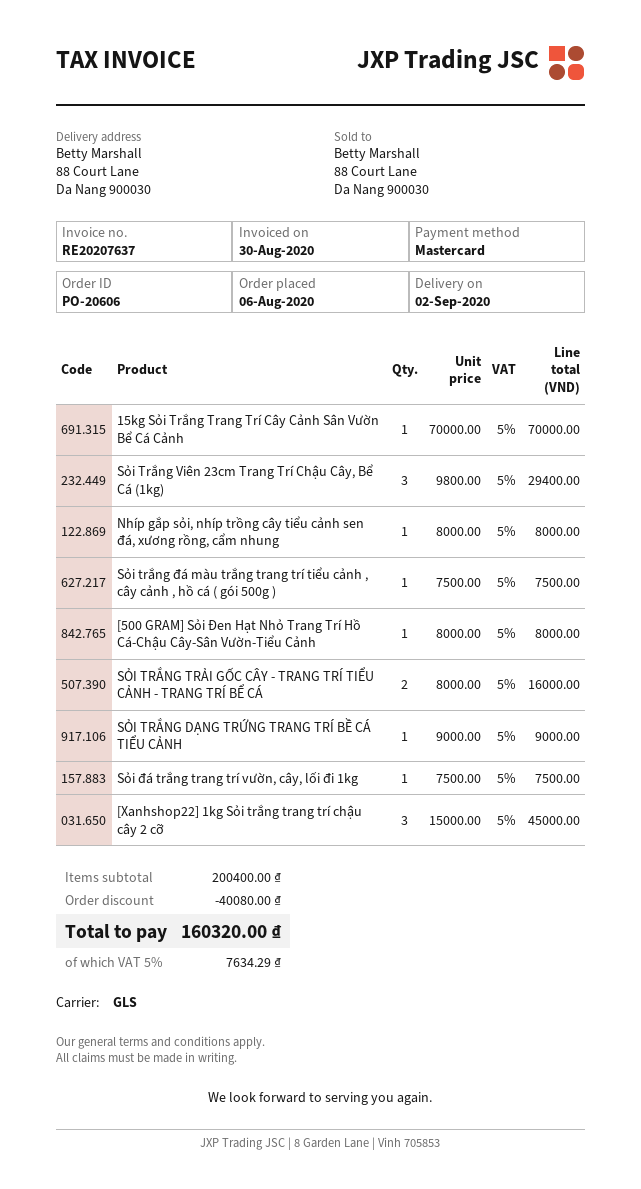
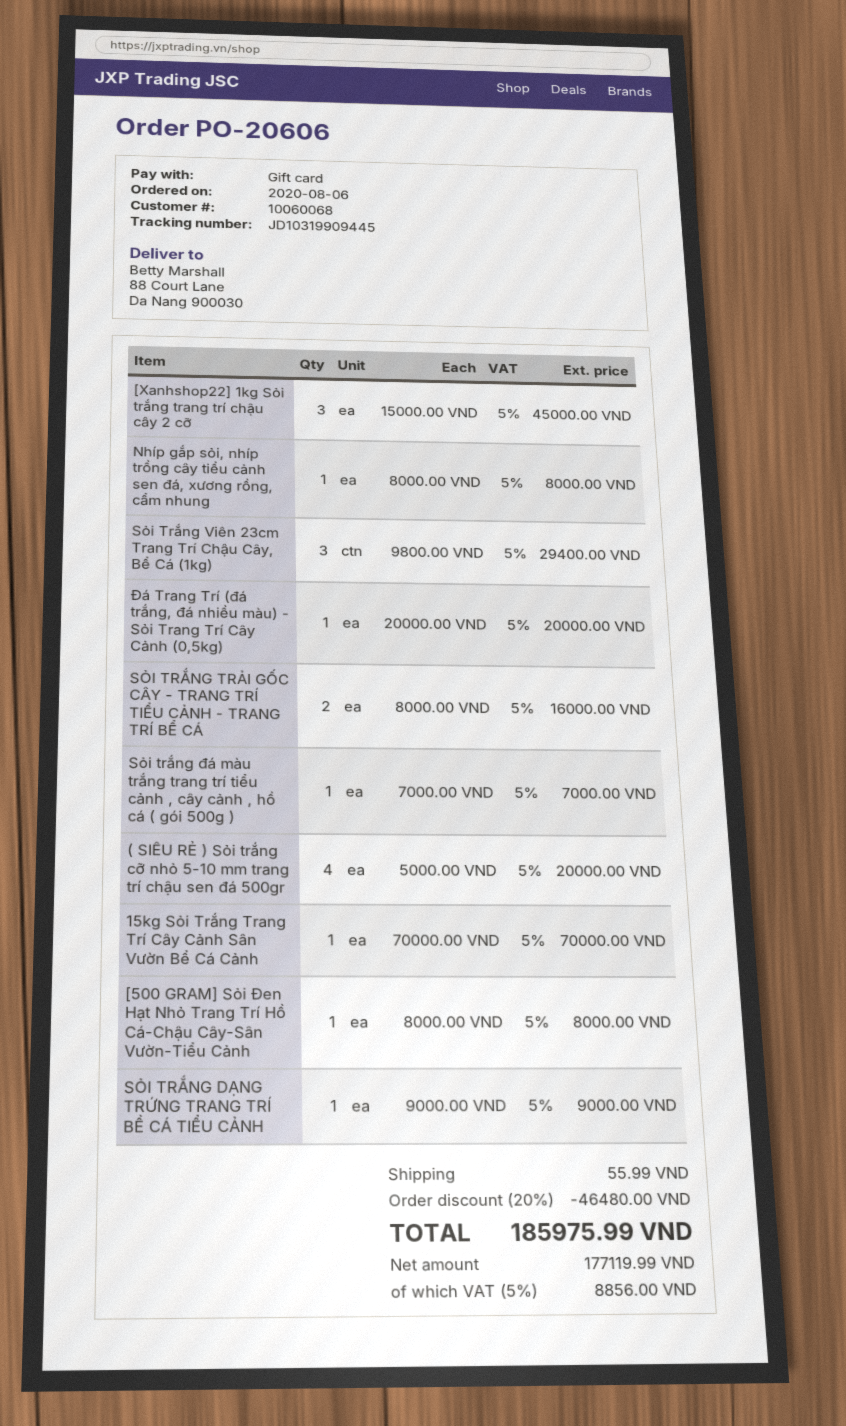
payment method: Mastercard -> gift card
Sỏi trắng đá màu trắng trang trí tiểu cảnh , cây cảnh , hồ cá ( gói 500g ): 1 x 7500.00 = 7500.00 -> 1 x 7000.00 = 7000.00
Sỏi đá trắng trang trí vườn, cây, lối đi 1kg: 1 x 7500.00 = 7500.00 -> none
Đá Trang Trí (đá trắng, đá nhiều màu) - Sỏi Trang Trí Cây Cảnh (0,5kg): none -> 1 x 20000.00 = 20000.00
( SIÊU RẺ ) Sỏi trắng cỡ nhỏ 5-10 mm trang trí chậu sen đá 500gr: none -> 4 x 5000.00 = 20000.00
discount: 40080.00 -> 46480.00
shipping: none -> 55.99
tax: 5% = 7634.29 -> 5% = 8856.00
total: 160320.00 -> 185975.99

